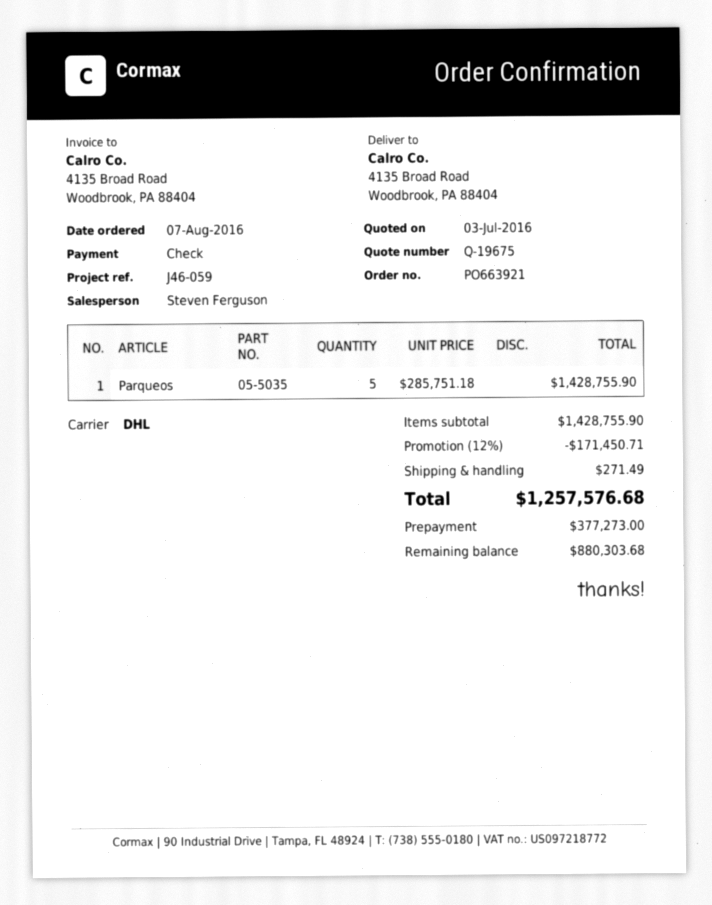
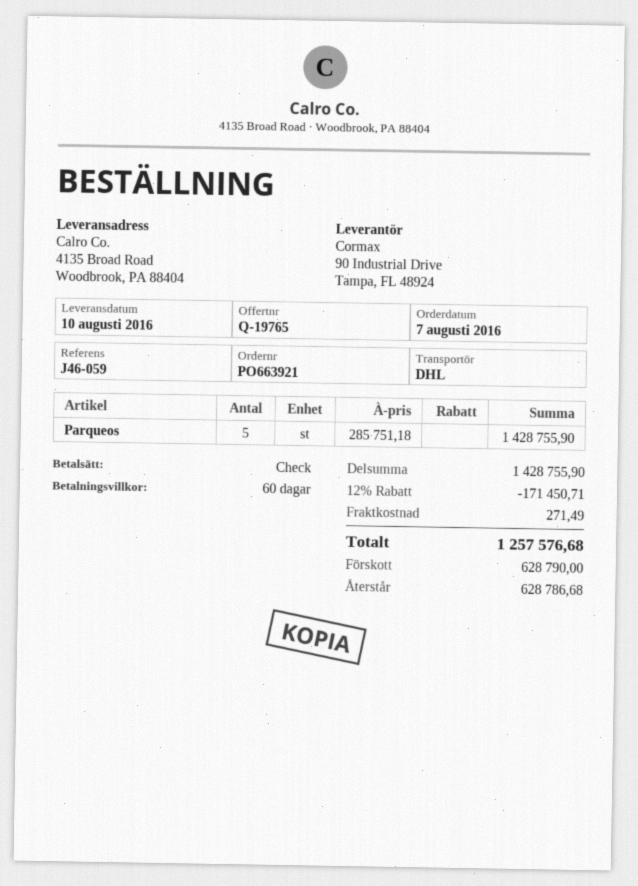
quote number: Q-19675 -> Q-19765
deposit: 377273.00 -> 628790.00
balance: 880303.68 -> 628786.68

